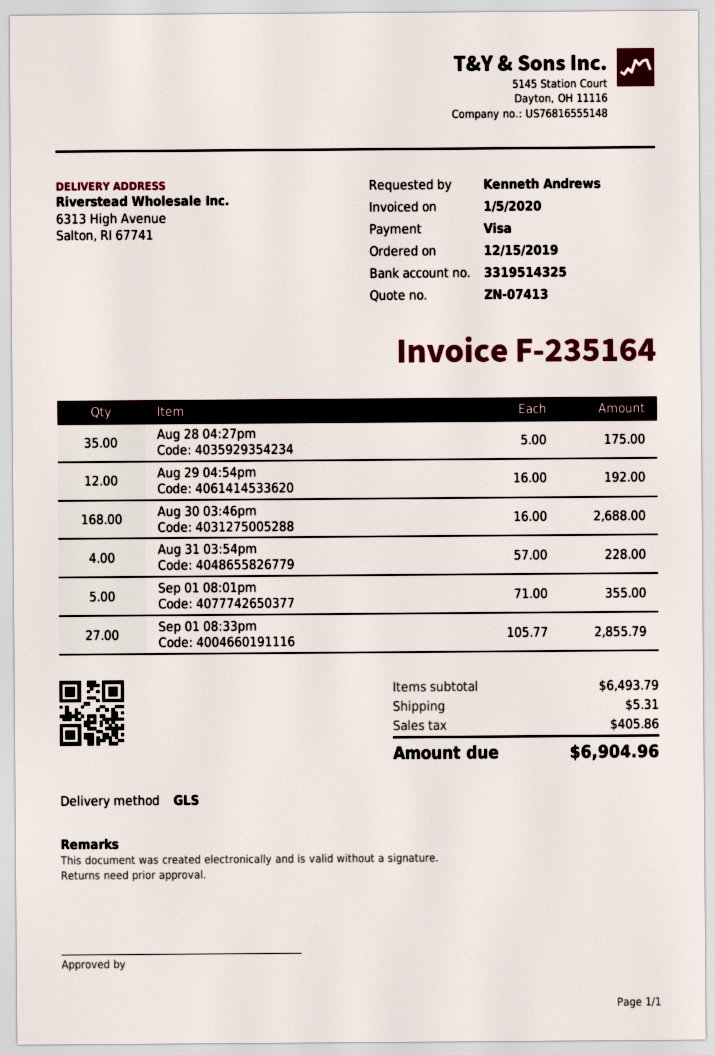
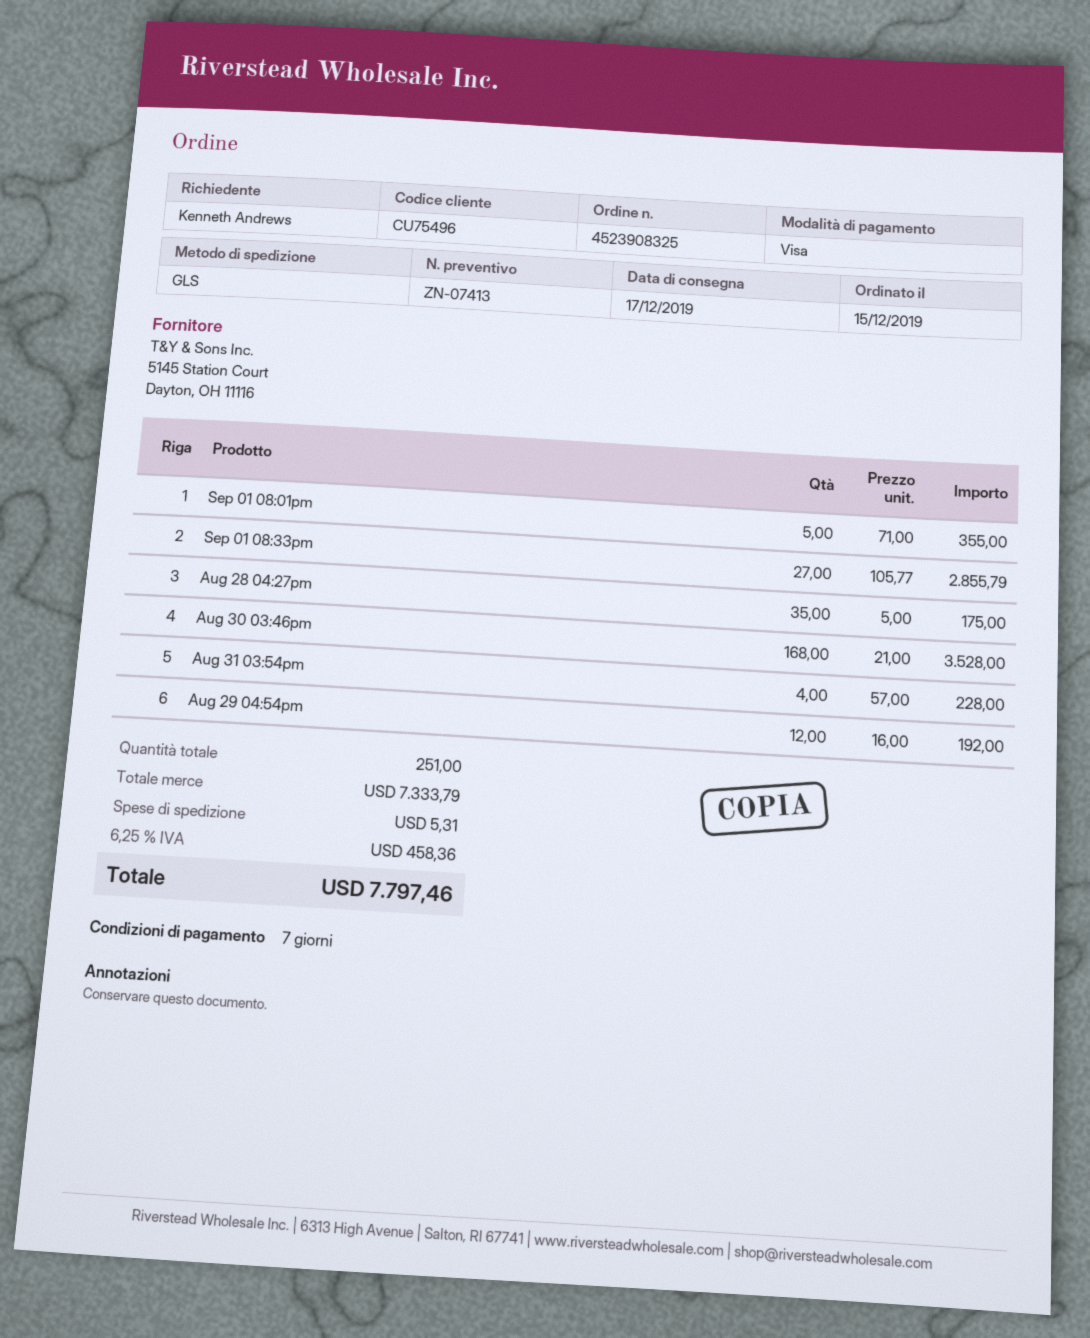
Aug 30 03:46pm: 168 x 16.00 = 2688.00 -> 168 x 21.00 = 3528.00
subtotal: 6493.79 -> 7333.79
tax: 405.86 -> 458.36
total: 6904.96 -> 7797.46

